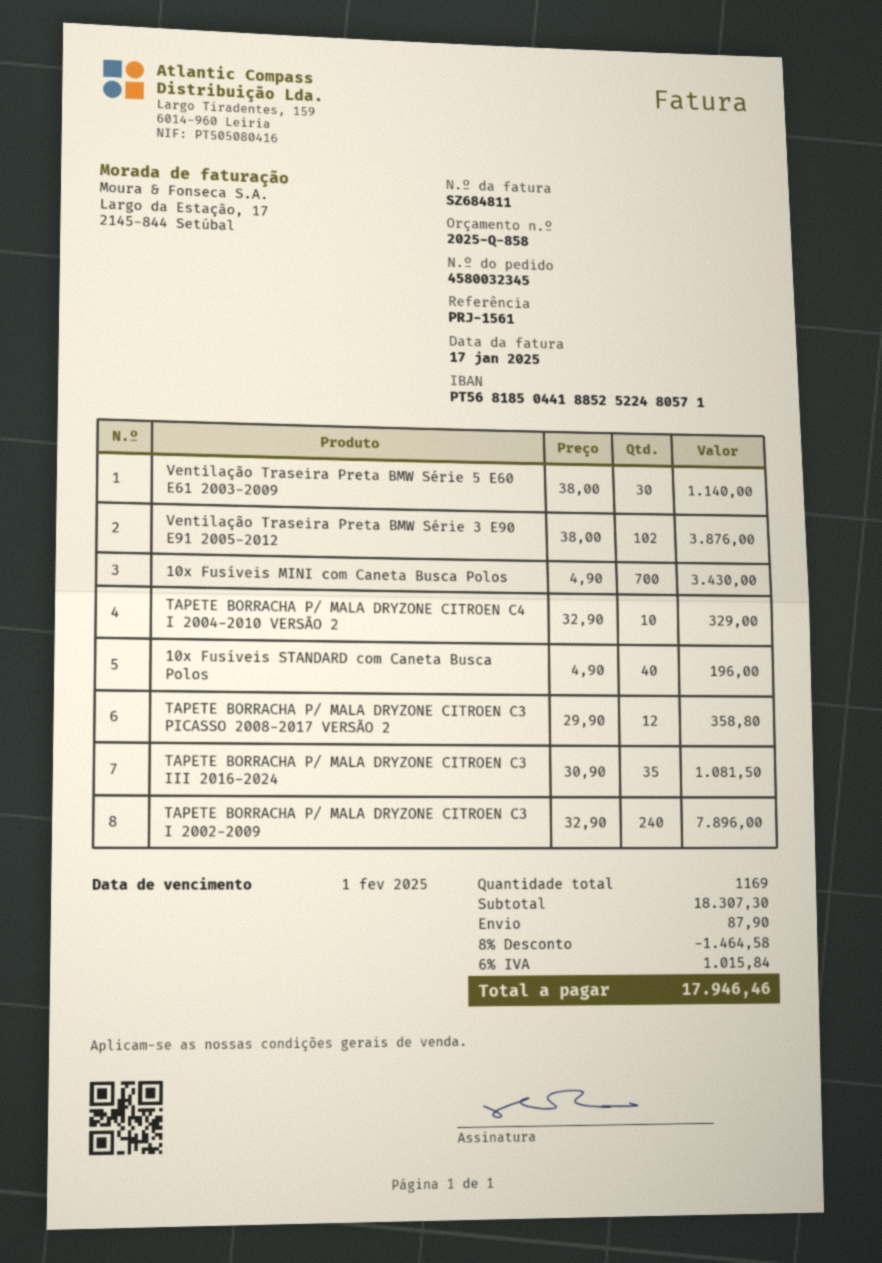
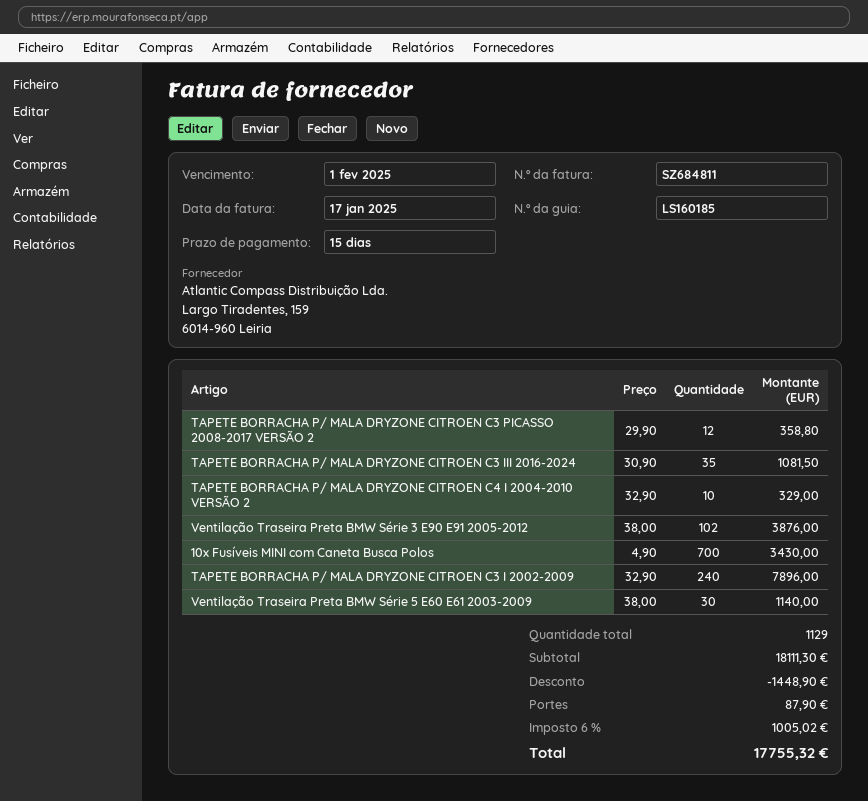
10x Fusíveis STANDARD com Caneta Busca Polos: 40 x 4.90 = 196.00 -> none
total quantity: 1169 -> 1129
subtotal: 18307.30 -> 18111.30
discount: 1464.58 -> 1448.90
tax: 6% = 1015.84 -> 6% = 1005.02
total: 17946.46 -> 17755.32

